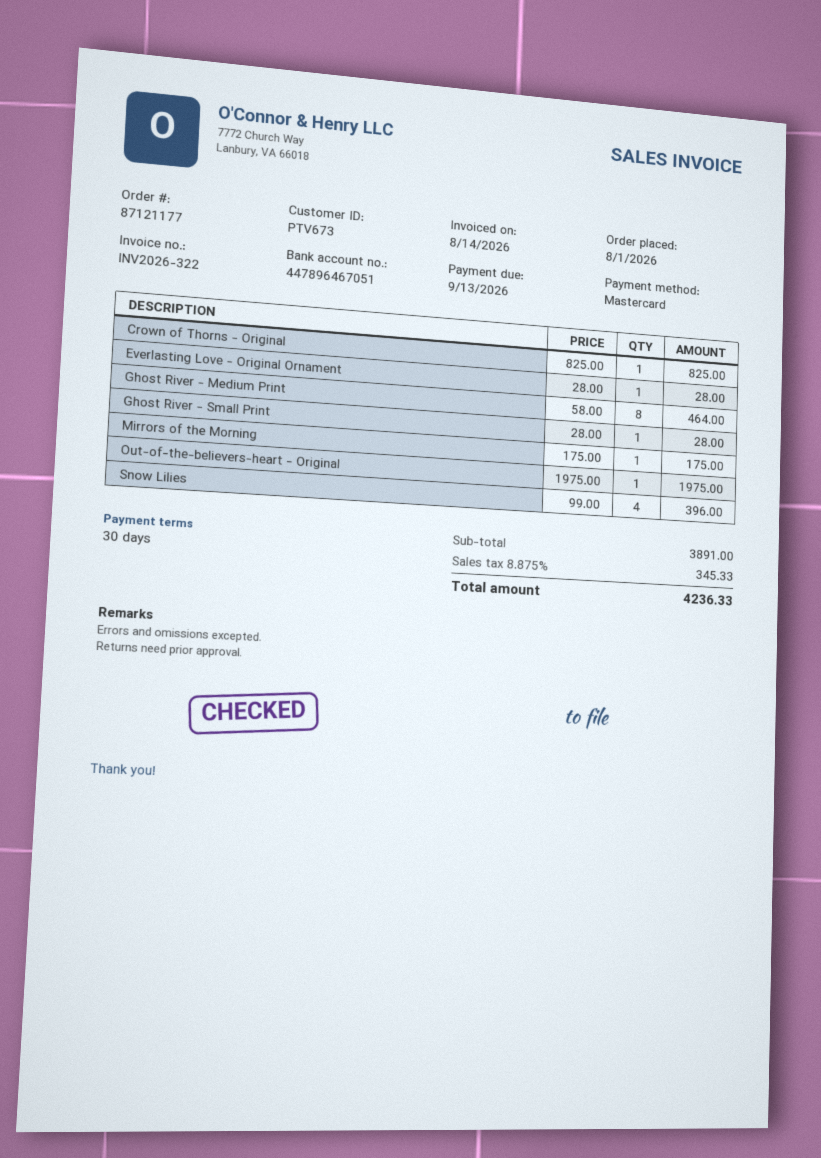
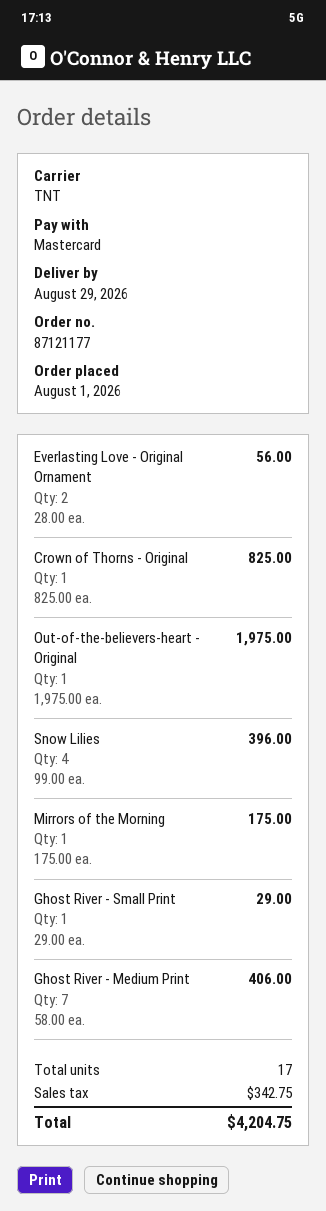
Everlasting Love - Original Ornament: 1 x 28.00 = 28.00 -> 2 x 28.00 = 56.00
Ghost River - Medium Print: 8 x 58.00 = 464.00 -> 7 x 58.00 = 406.00
Ghost River - Small Print: 1 x 28.00 = 28.00 -> 1 x 29.00 = 29.00
tax: 345.33 -> 342.75
total: 4236.33 -> 4204.75

